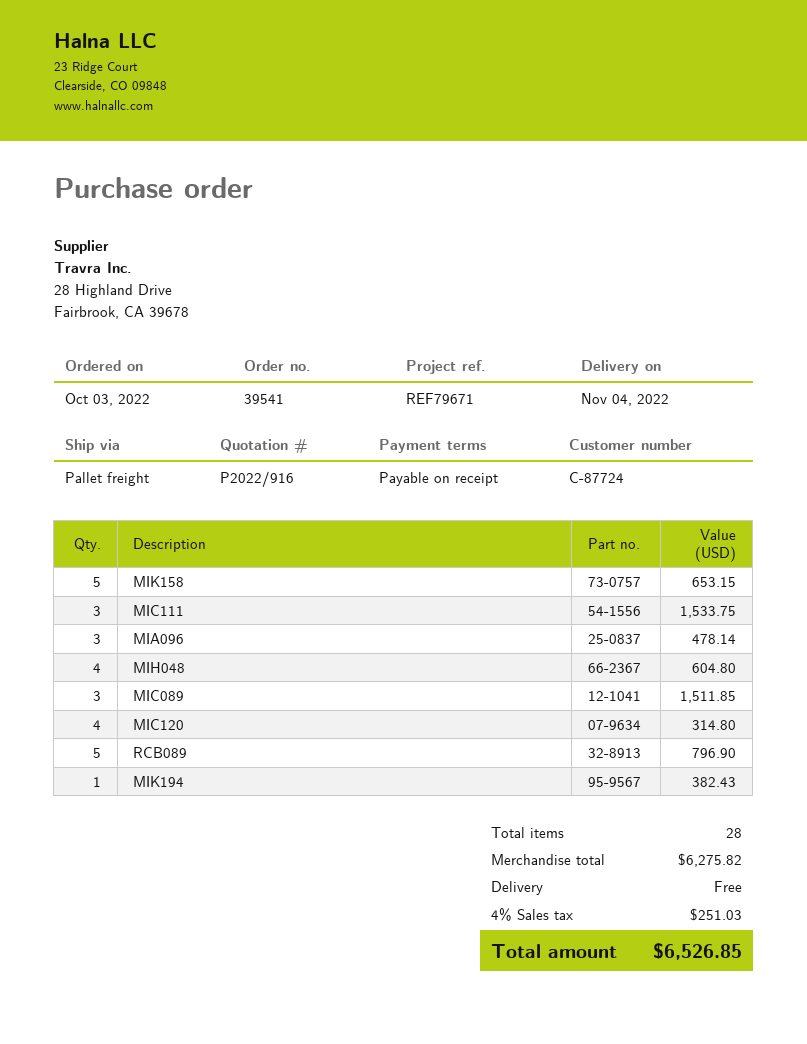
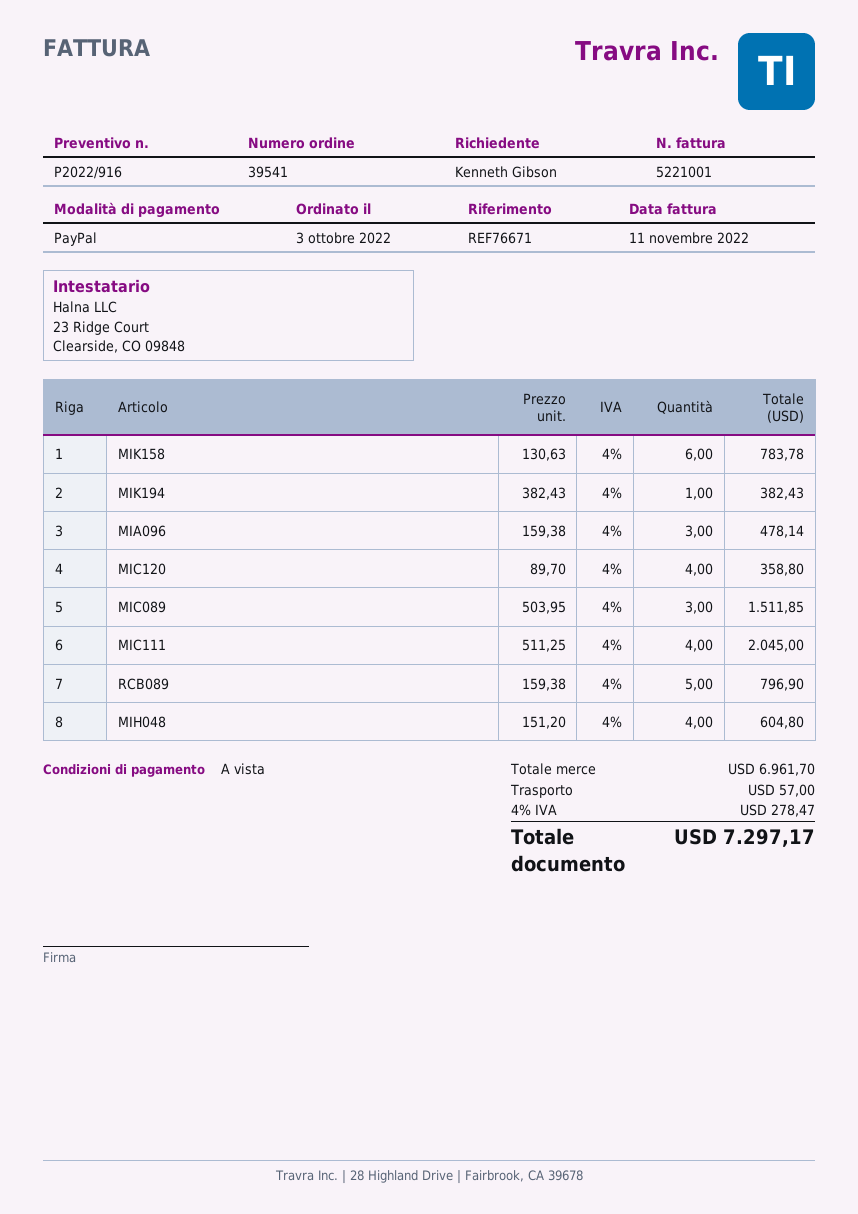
reference: REF79671 -> REF76671
MIK158: 5 for 653.15 -> 6 for 783.78
MIC111: 3 for 1533.75 -> 4 for 2045.00
MIC120: 4 for 314.80 -> 4 for 358.80
subtotal: 6275.82 -> 6961.70
shipping: 0.00 -> 57.00
tax: 4% = 251.03 -> 4% = 278.47
total: 6526.85 -> 7297.17

